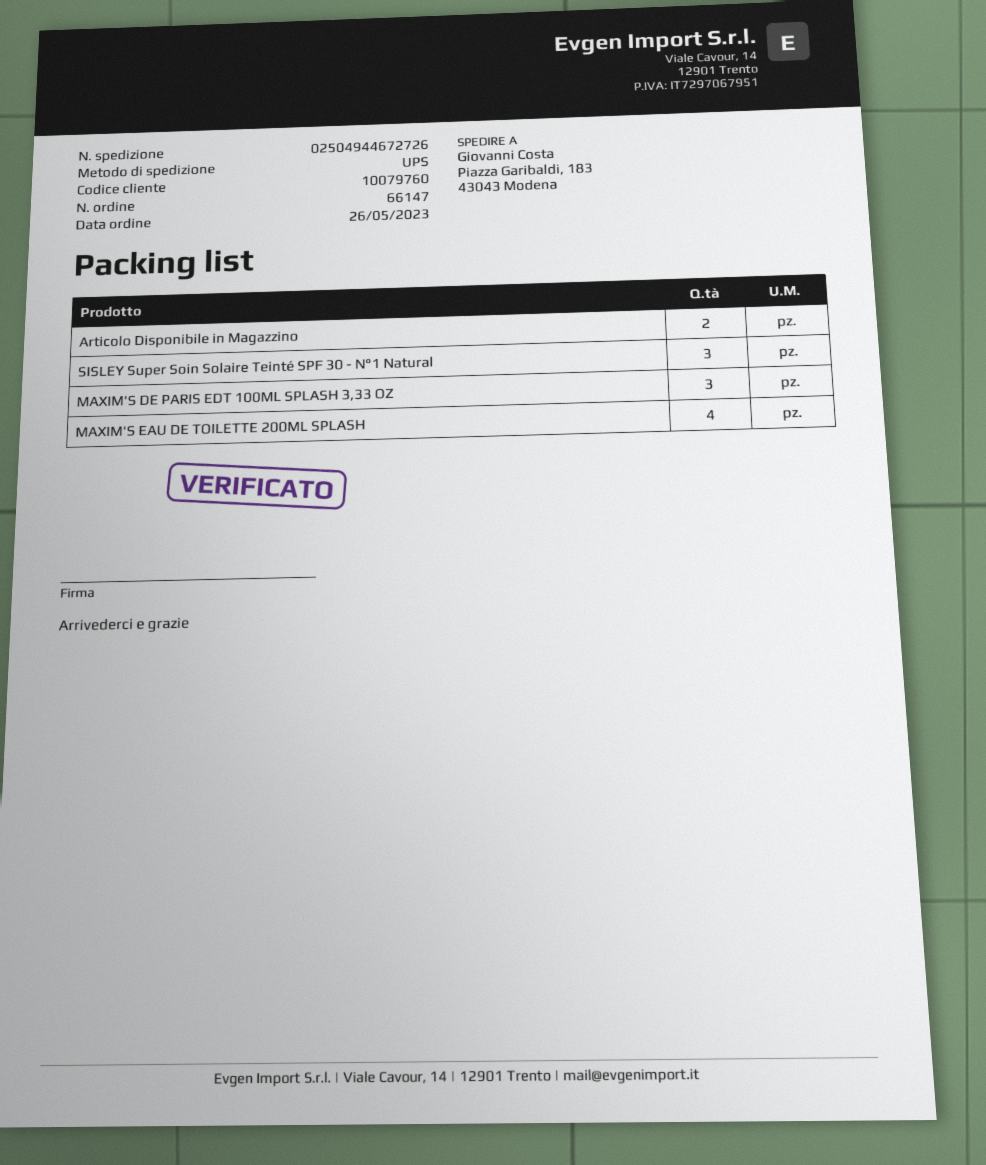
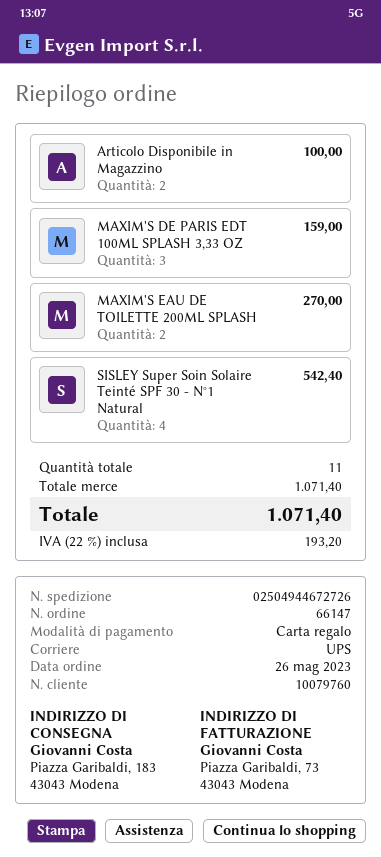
SISLEY Super Soin Solaire Teinté SPF 30 - N°1 Natural: 3 -> 4
MAXIM'S EAU DE TOILETTE 200ML SPLASH: 4 -> 2

